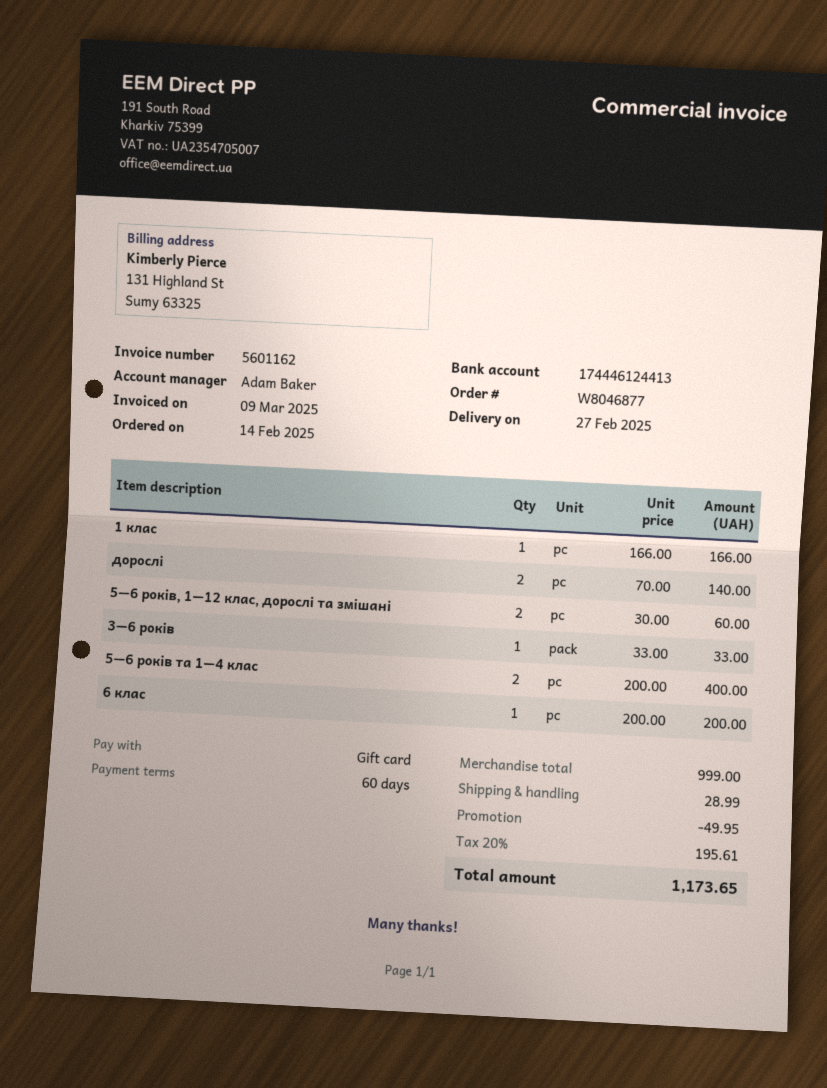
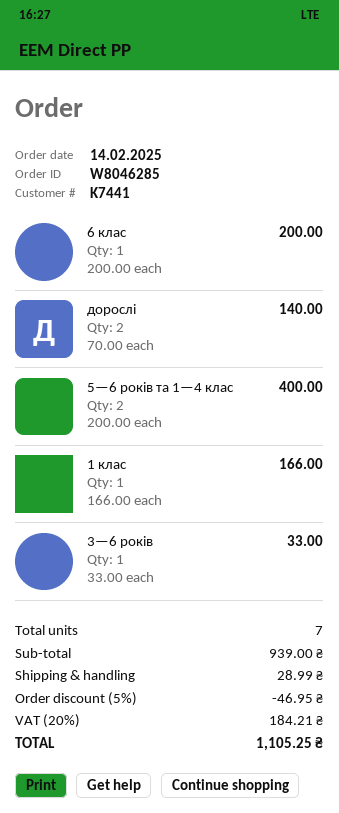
order number: W8046877 -> W8046285
5—6 років, 1—12 клас, дорослі та змішані: 2 x 30.00 = 60.00 -> none
subtotal: 999.00 -> 939.00
discount: 49.95 -> 46.95
tax: 20% = 195.61 -> 20% = 184.21
total: 1173.65 -> 1105.25

